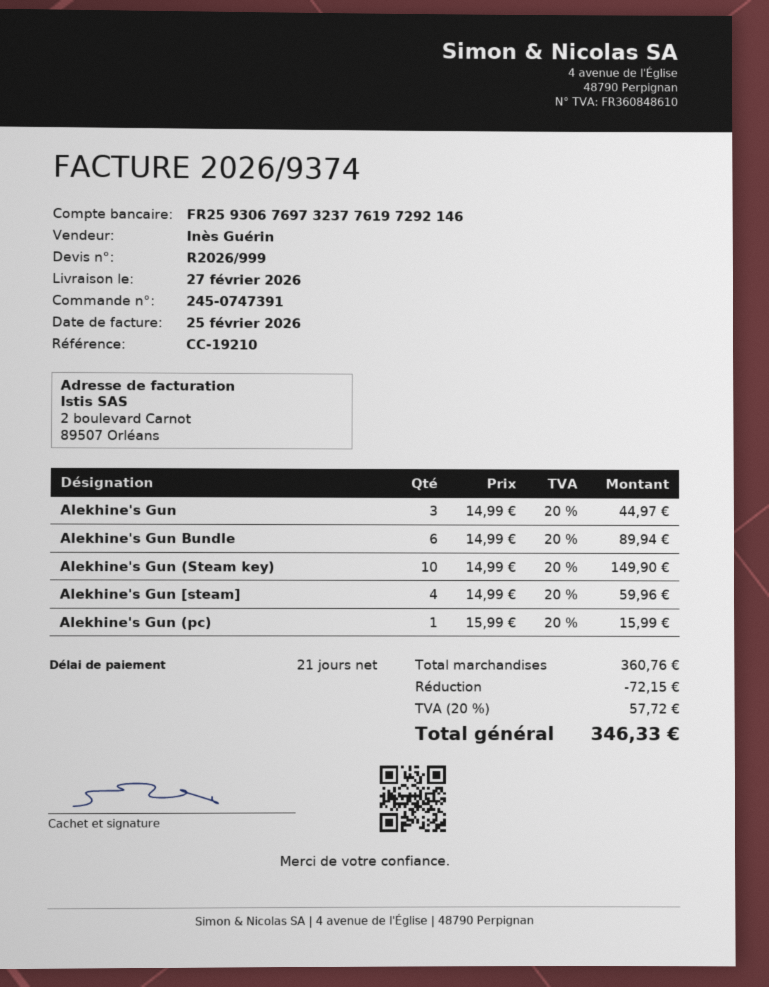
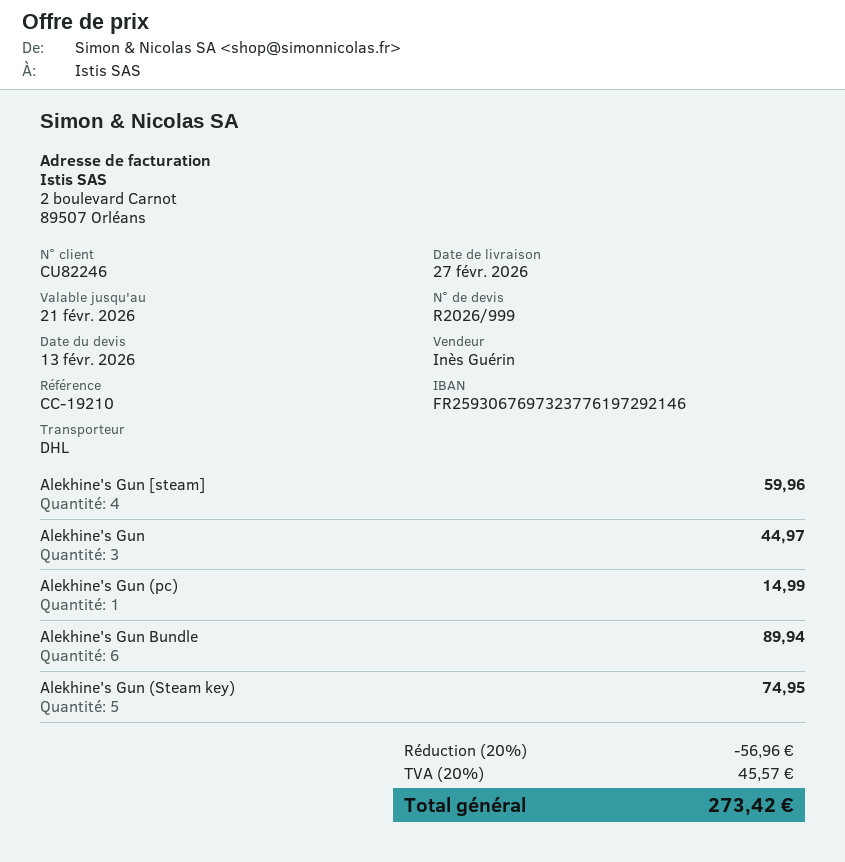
Alekhine's Gun (Steam key): 10 for 149.90 -> 5 for 74.95
Alekhine's Gun (pc): 1 for 15.99 -> 1 for 14.99
discount: 72.15 -> 56.96
tax: 20% = 57.72 -> 20% = 45.57
total: 346.33 -> 273.42

